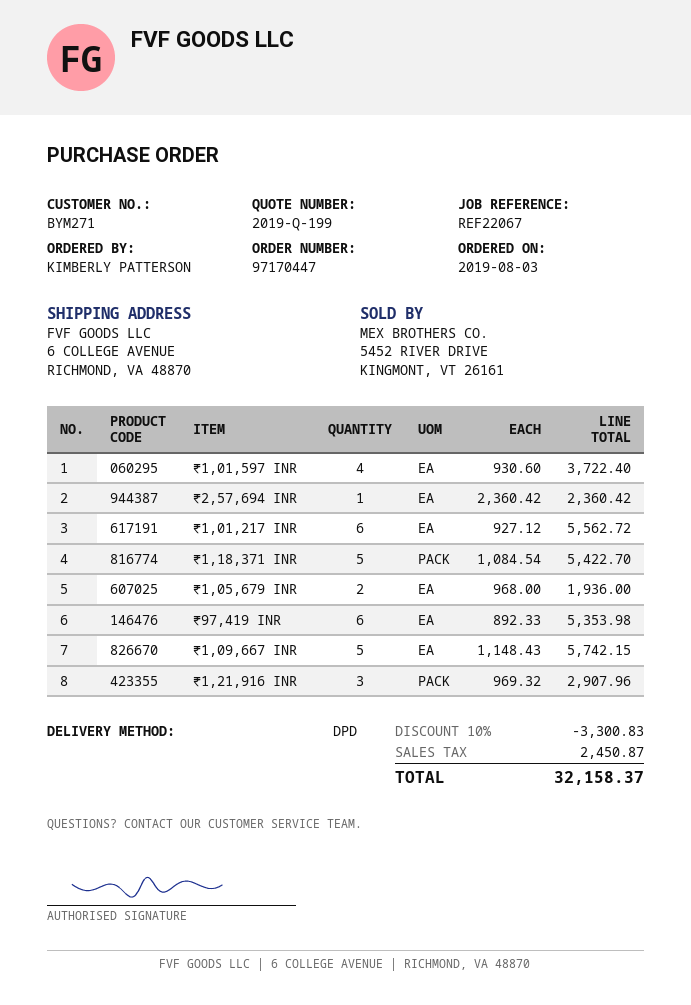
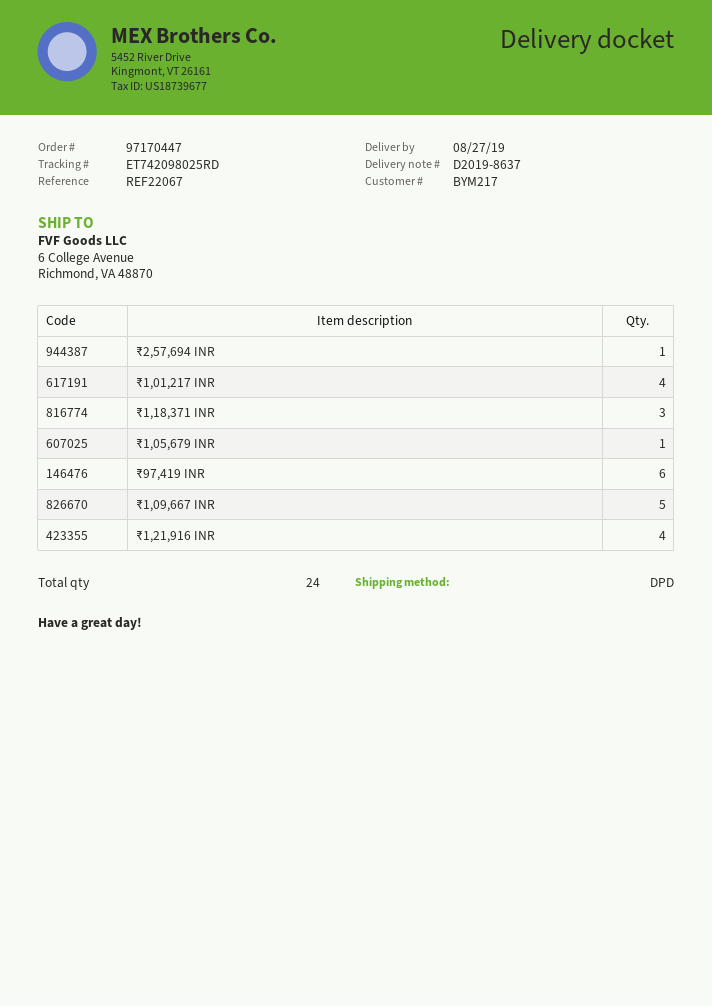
customer number: BYM271 -> BYM217
₹1,01,597 INR: 4 -> none
₹1,01,217 INR: 6 -> 4
₹1,18,371 INR: 5 -> 3
₹1,05,679 INR: 2 -> 1
₹1,21,916 INR: 3 -> 4

